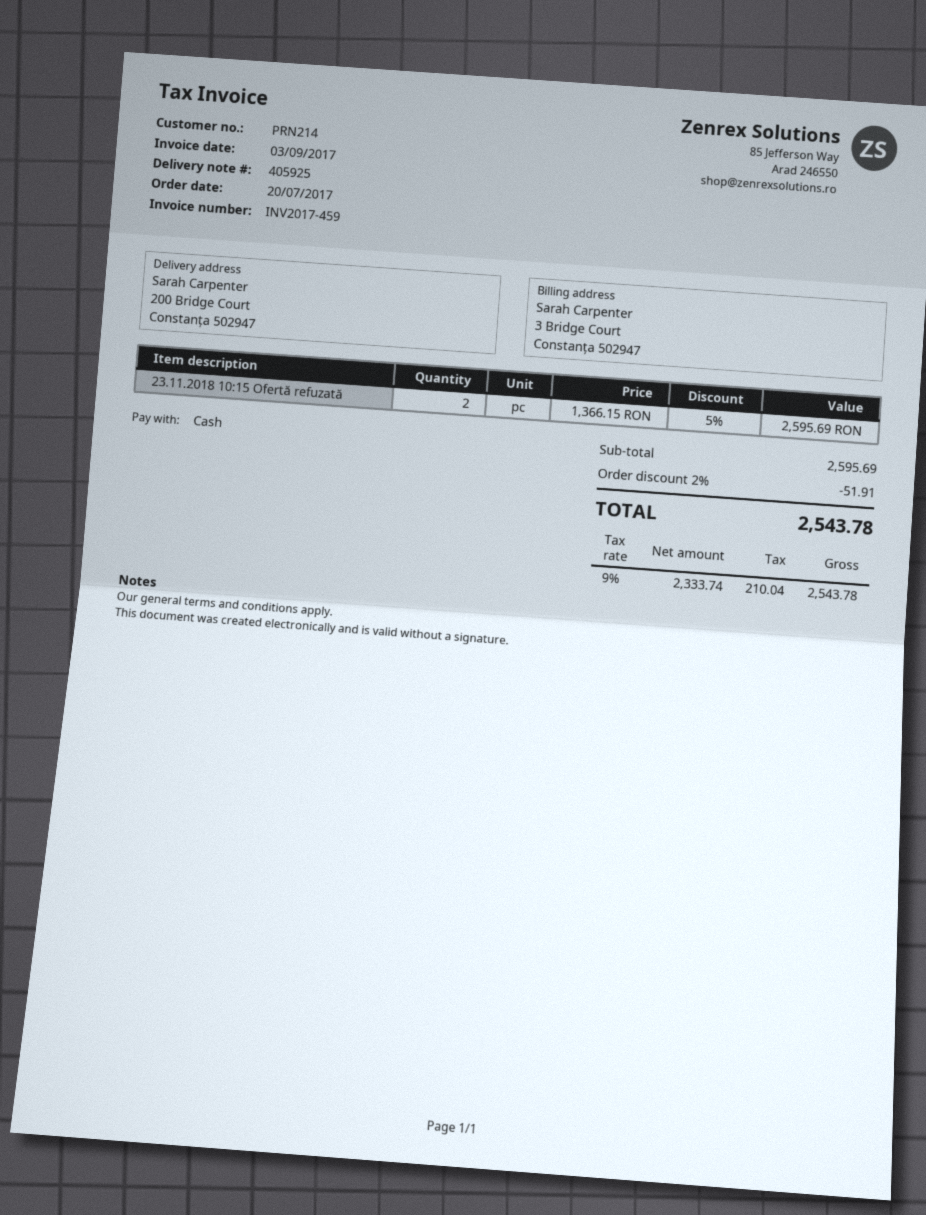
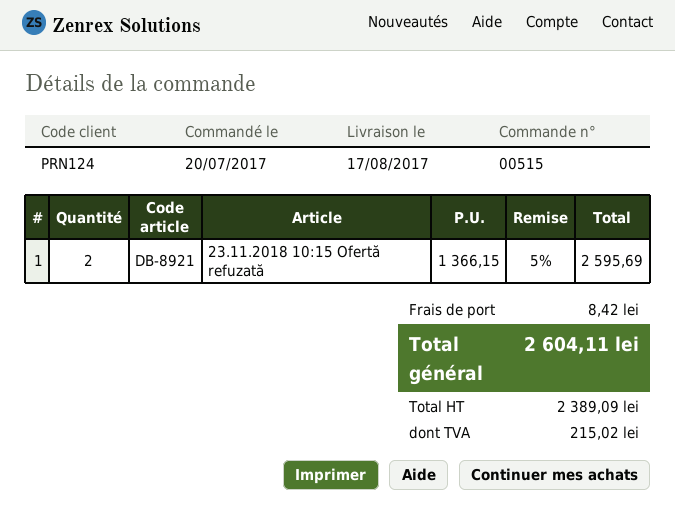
customer number: PRN214 -> PRN124
discount: 2% = 51.91 -> none
shipping: none -> 8.42
net: 2333.74 -> 2389.09
tax: 210.04 -> 215.02
total: 2543.78 -> 2604.11

